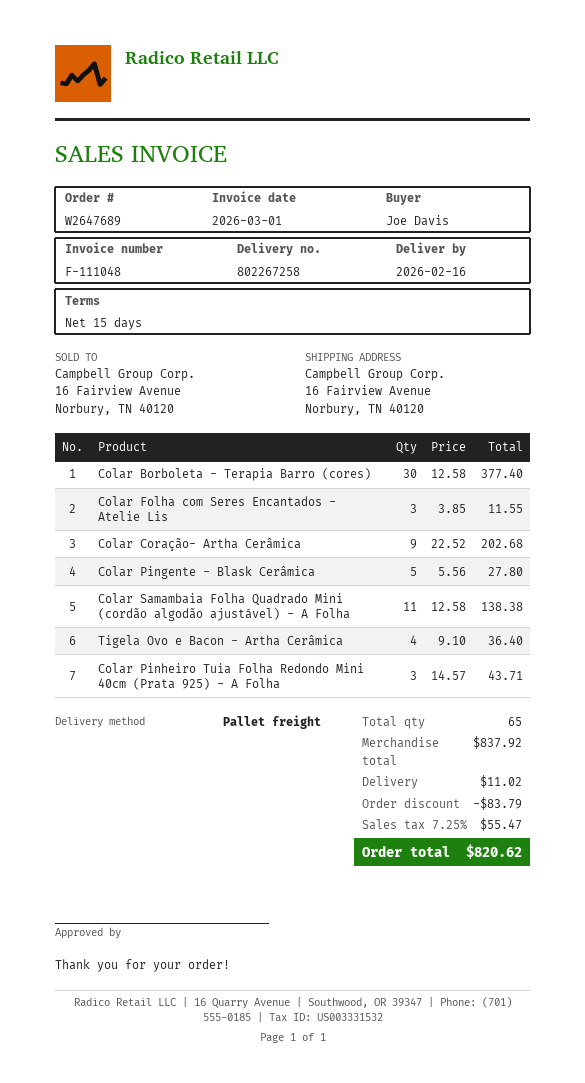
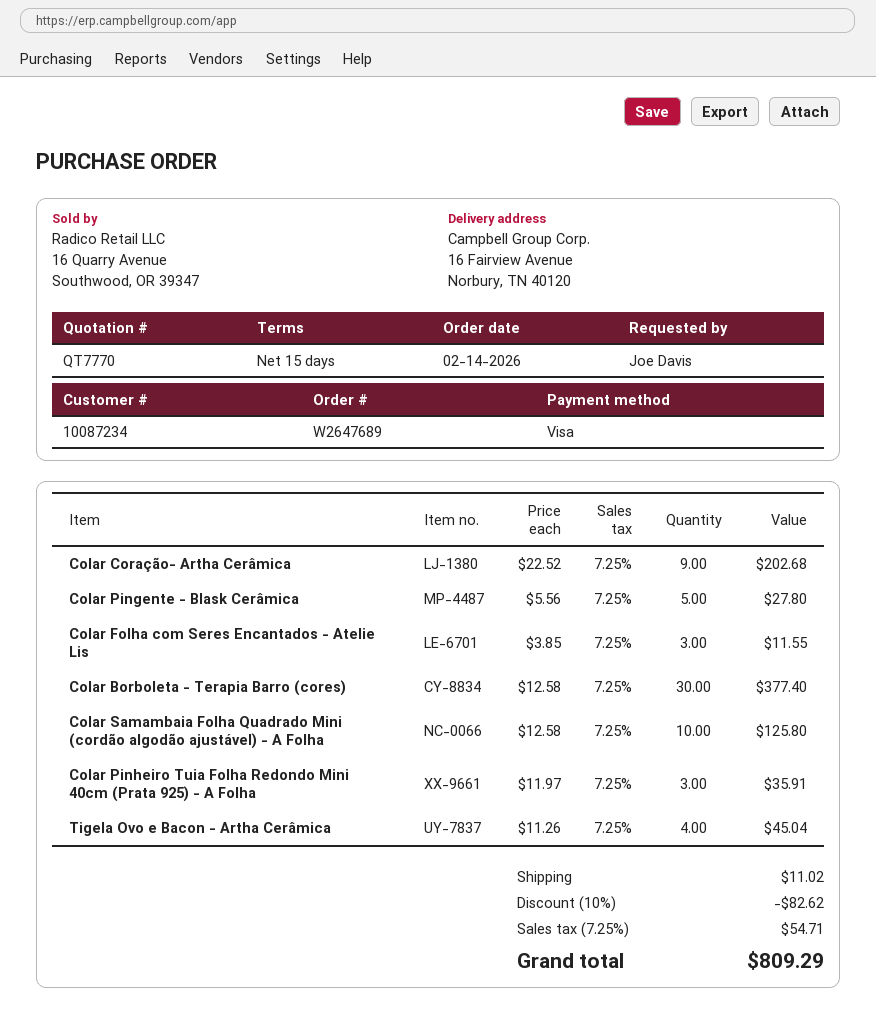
Colar Samambaia Folha Quadrado Mini (cordão algodão ajustável) - A Folha: 11 x 12.58 = 138.38 -> 10 x 12.58 = 125.80
Tigela Ovo e Bacon - Artha Cerâmica: 4 x 9.10 = 36.40 -> 4 x 11.26 = 45.04
Colar Pinheiro Tuia Folha Redondo Mini 40cm (Prata 925) - A Folha: 3 x 14.57 = 43.71 -> 3 x 11.97 = 35.91
discount: 83.79 -> 82.62
tax: 7.25% = 55.47 -> 7.25% = 54.71
total: 820.62 -> 809.29

